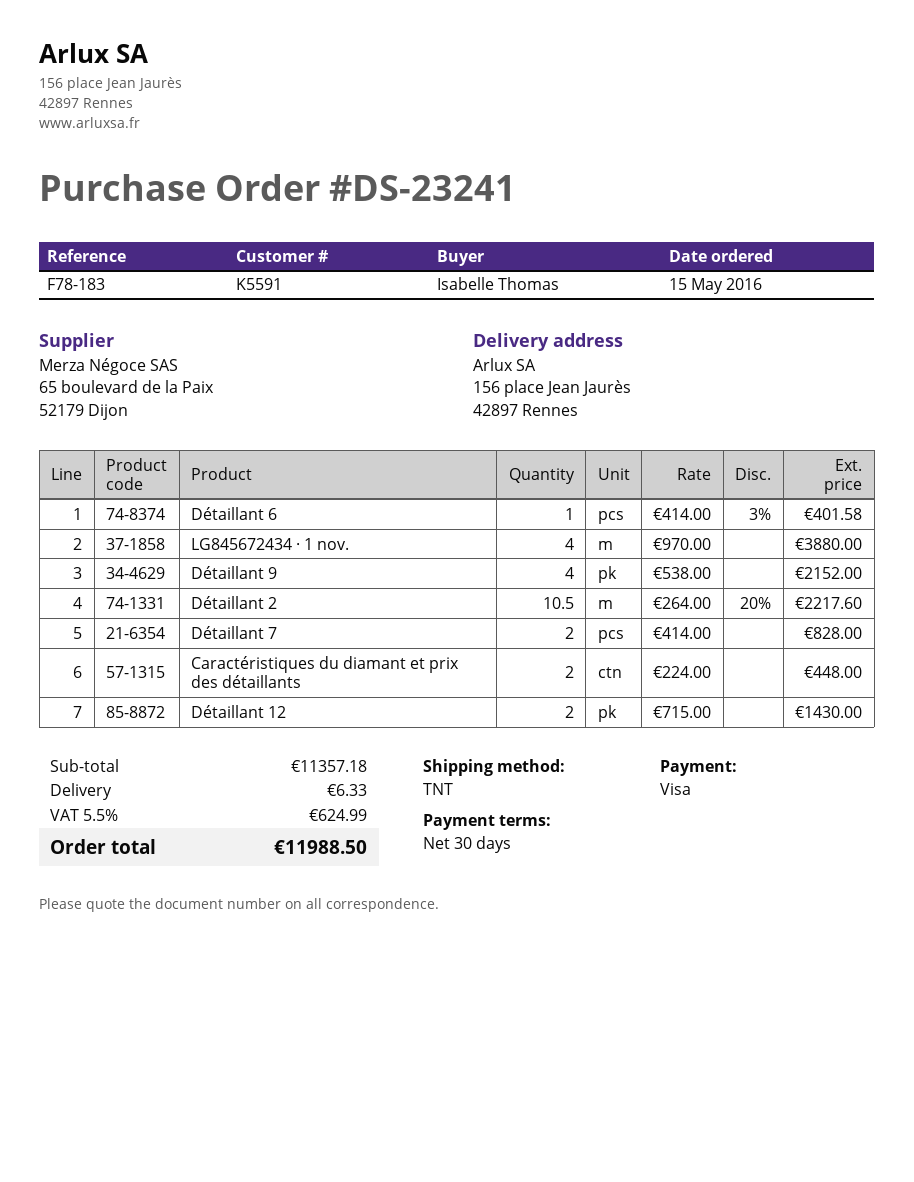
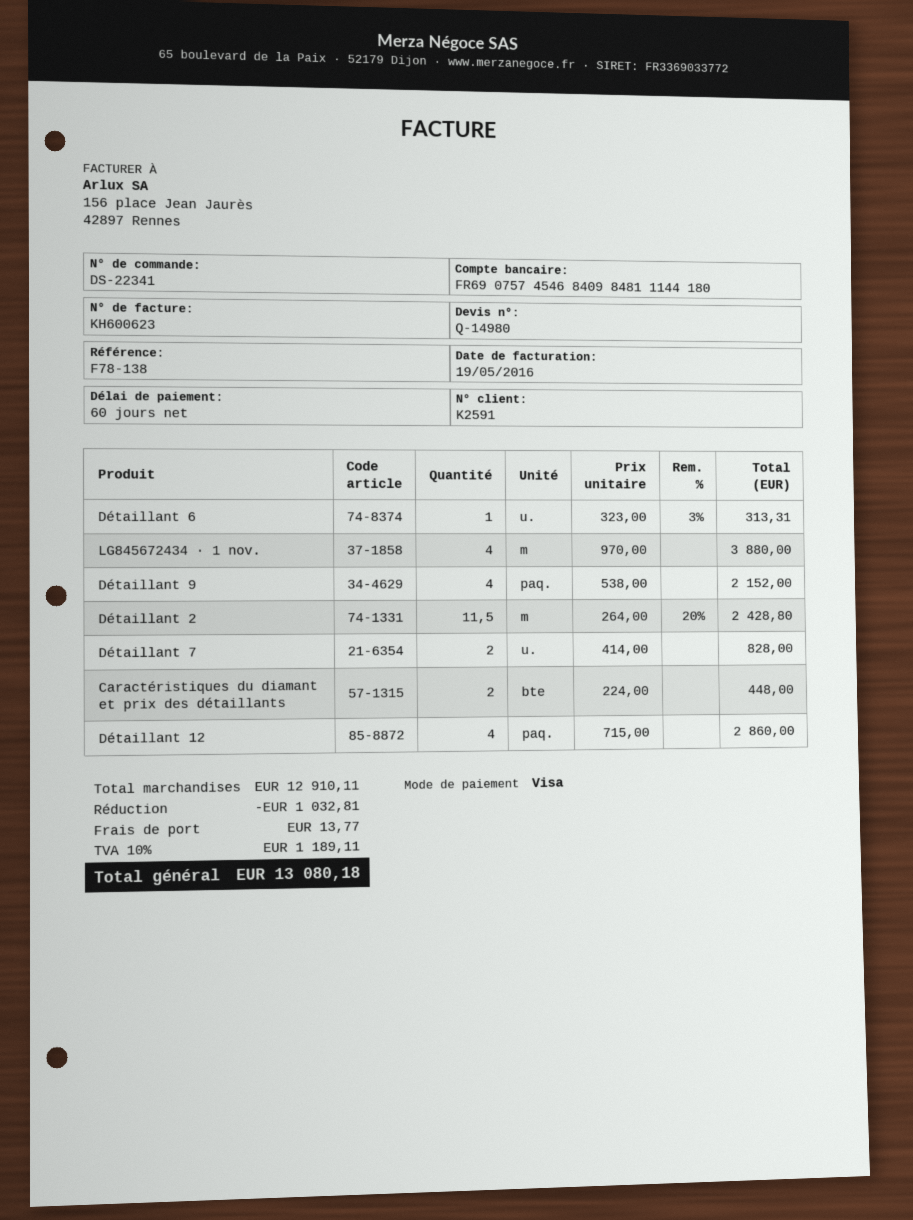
order number: DS-23241 -> DS-22341
payment terms: 30 days -> 60 days
customer number: K5591 -> K2591
reference: F78-183 -> F78-138
Détaillant 6: 1 x 414.00 - 3% = 401.58 -> 1 x 323.00 - 3% = 313.31
Détaillant 2: 10.5 x 264.00 - 20% = 2217.60 -> 11.5 x 264.00 - 20% = 2428.80
Détaillant 12: 2 x 715.00 = 1430.00 -> 4 x 715.00 = 2860.00
subtotal: 11357.18 -> 12910.11
discount: none -> 1032.81
shipping: 6.33 -> 13.77
tax: 5.5% = 624.99 -> 10% = 1189.11
total: 11988.50 -> 13080.18

